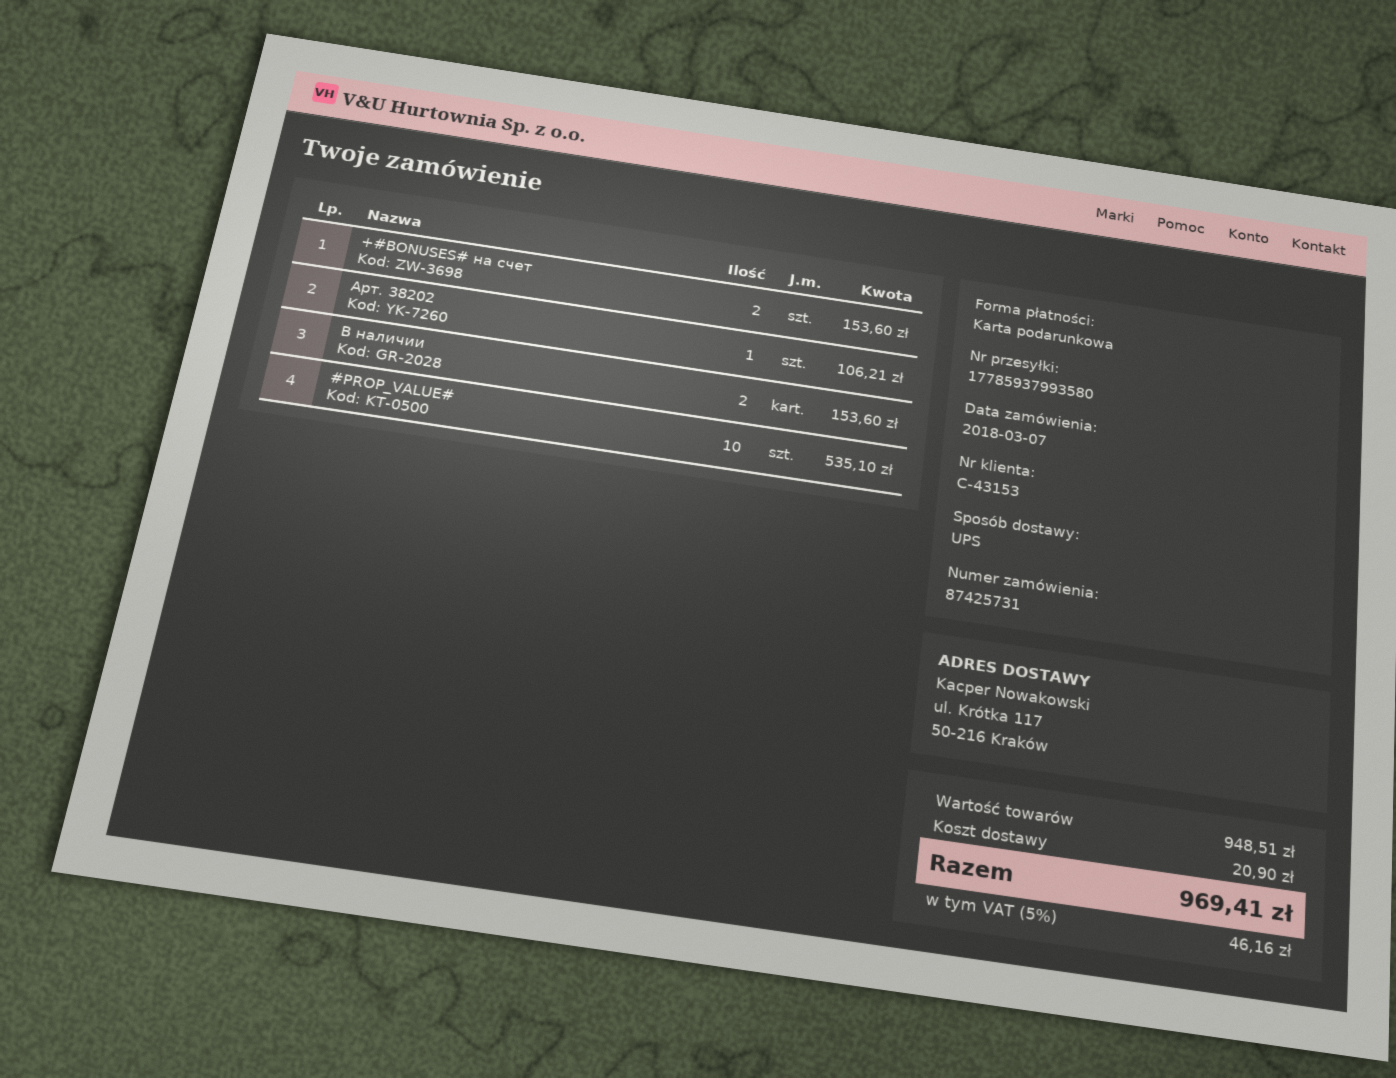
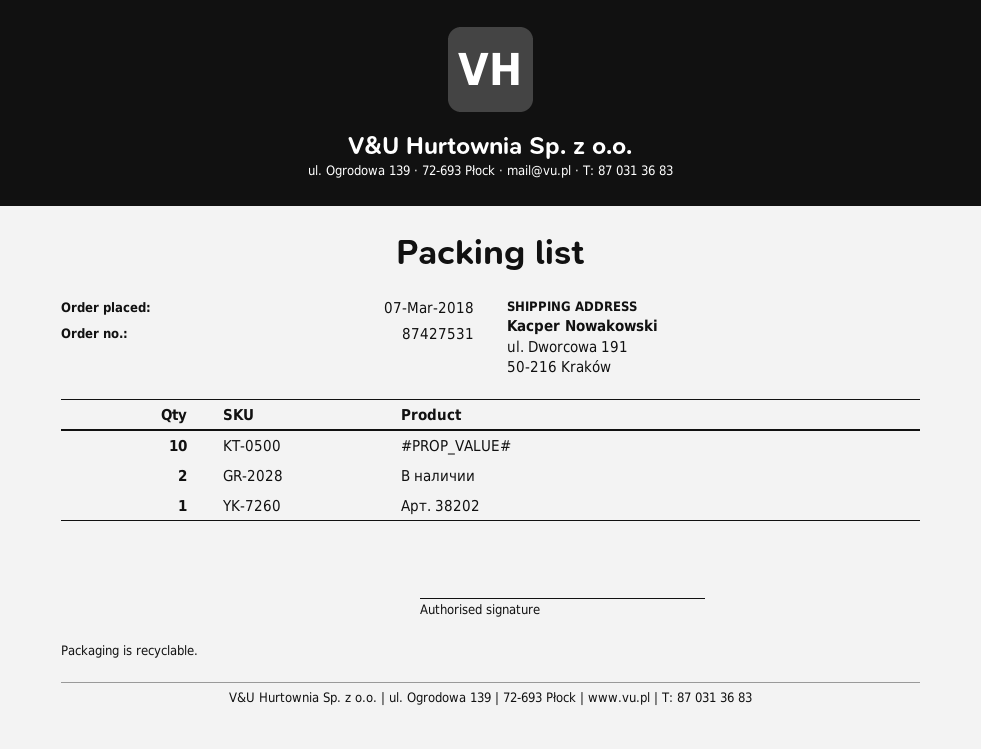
order number: 87425731 -> 87427531
ship to: ul. Krótka 117, 50-216 Kraków -> ul. Dworcowa 191, 50-216 Kraków
+#BONUSES# на счет: 2 -> none

